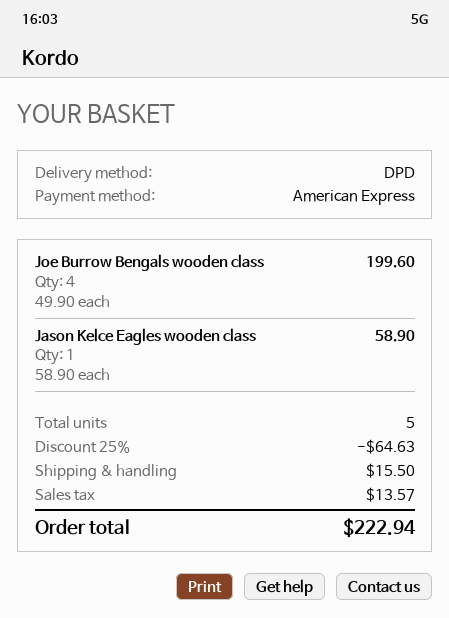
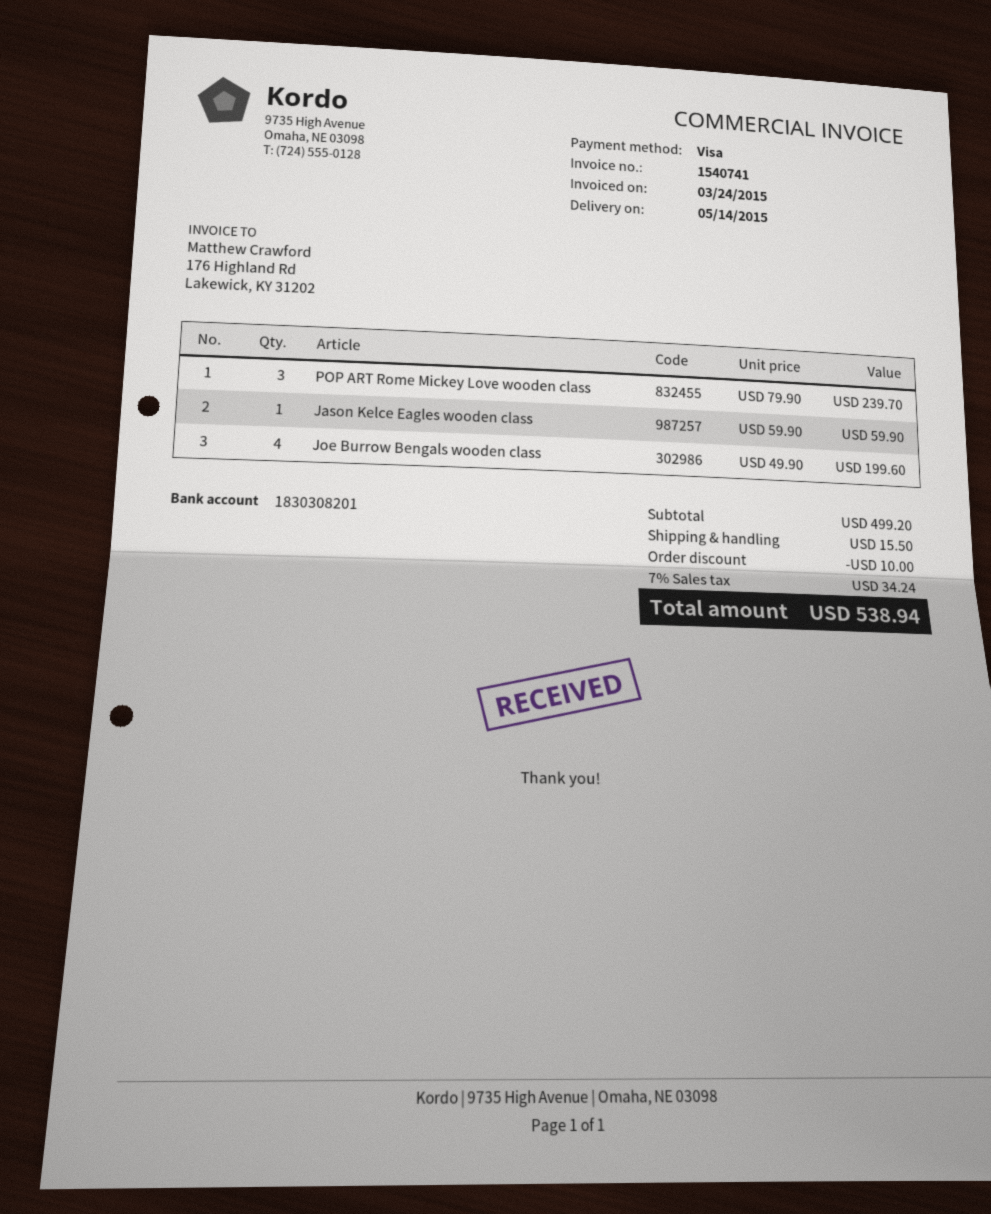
payment method: American Express -> Visa
Jason Kelce Eagles wooden class: 1 x 58.90 = 58.90 -> 1 x 59.90 = 59.90
POP ART Rome Mickey Love wooden class: none -> 3 x 79.90 = 239.70
discount: 64.63 -> 10.00
tax: 13.57 -> 34.24
total: 222.94 -> 538.94

